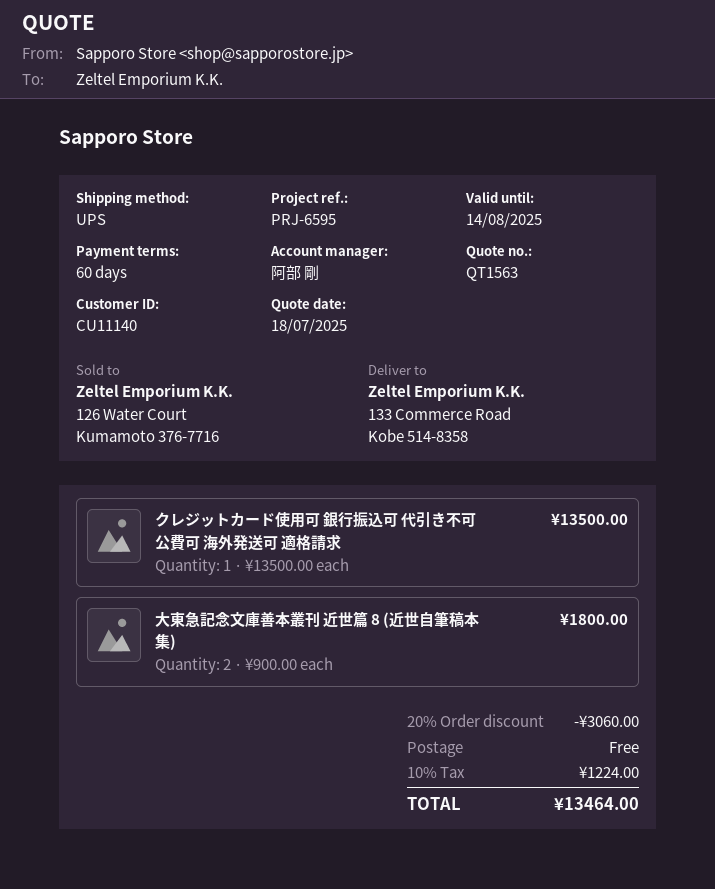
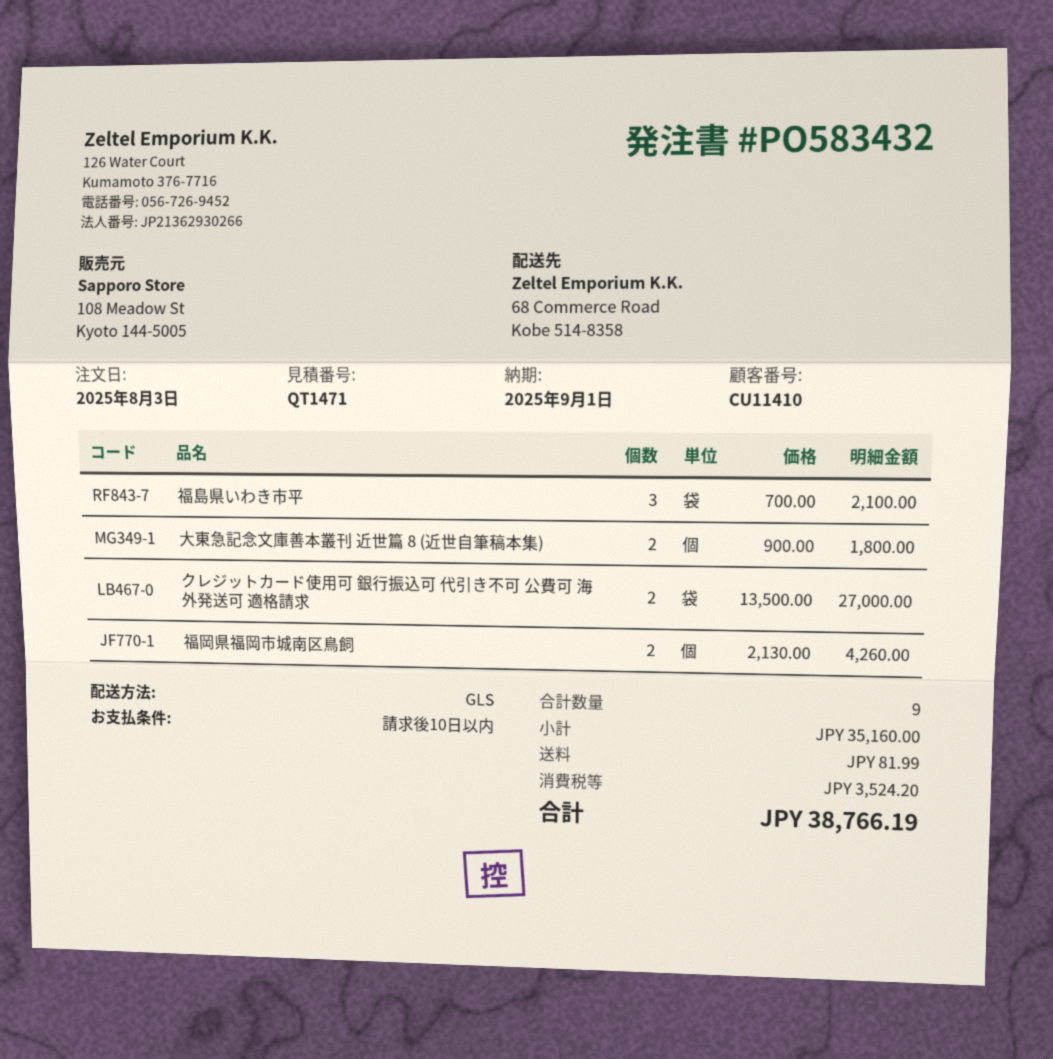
quote number: QT1563 -> QT1471
payment terms: 60 days -> 10 days
customer number: CU11140 -> CU11410
shipping method: UPS -> GLS
ship to: 133 Commerce Road, Kobe 514-8358 -> 68 Commerce Road, Kobe 514-8358
クレジットカード使用可 銀行振込可 代引き不可 公費可 海外発送可 適格請求: 1 x 13500.00 = 13500.00 -> 2 x 13500.00 = 27000.00
福島県いわき市平: none -> 3 x 700.00 = 2100.00
福岡県福岡市城南区鳥飼: none -> 2 x 2130.00 = 4260.00
discount: 20% = 3060.00 -> none
shipping: 0.00 -> 81.99
tax: 1224.00 -> 3524.20
total: 13464.00 -> 38766.19

